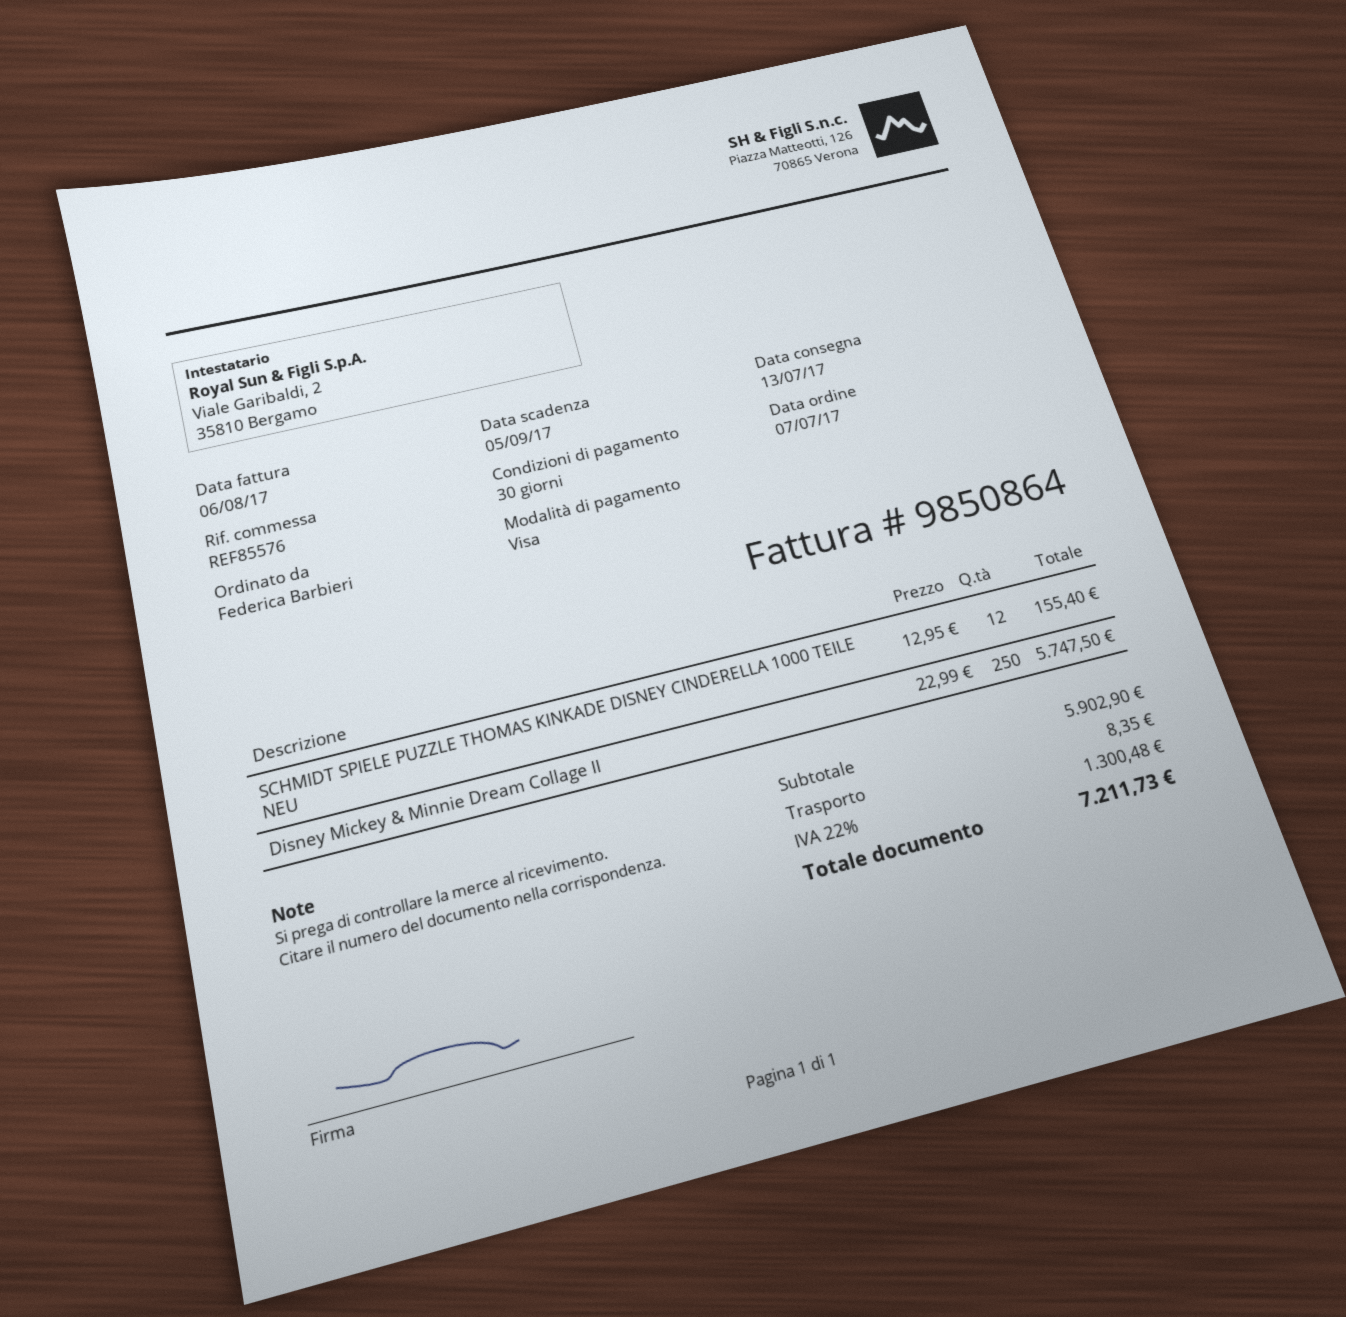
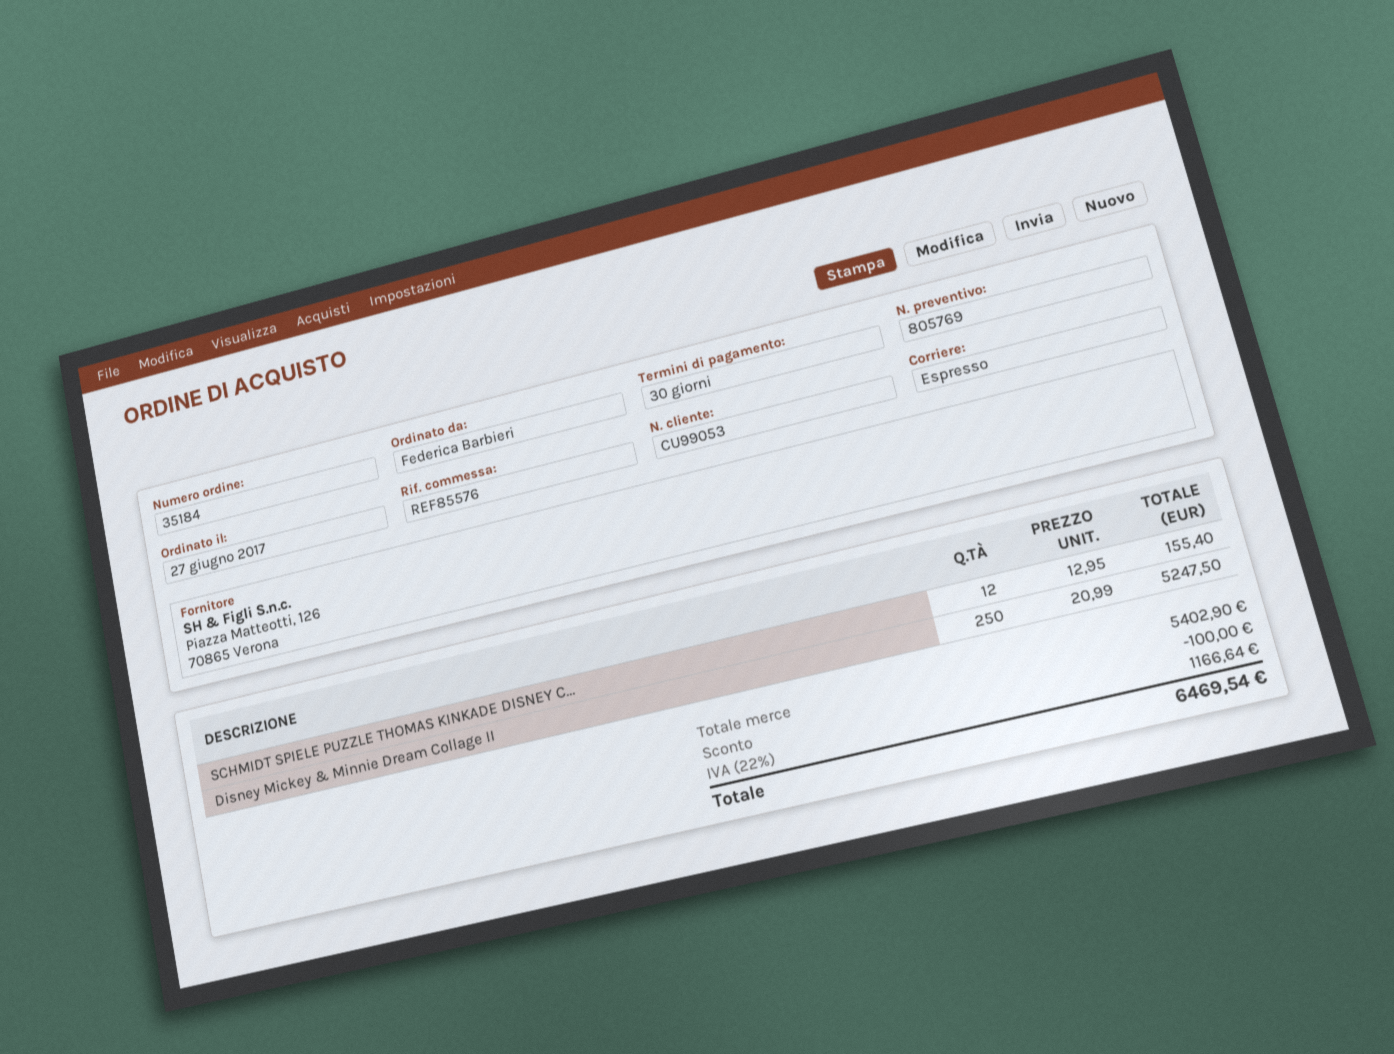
order date: 2017-07-07 -> 2017-06-27
Disney Mickey & Minnie Dream Collage II: 250 x 22.99 = 5747.50 -> 250 x 20.99 = 5247.50
subtotal: 5902.90 -> 5402.90
discount: none -> 100.00
shipping: 8.35 -> none
tax: 22% = 1300.48 -> 22% = 1166.64
total: 7211.73 -> 6469.54

